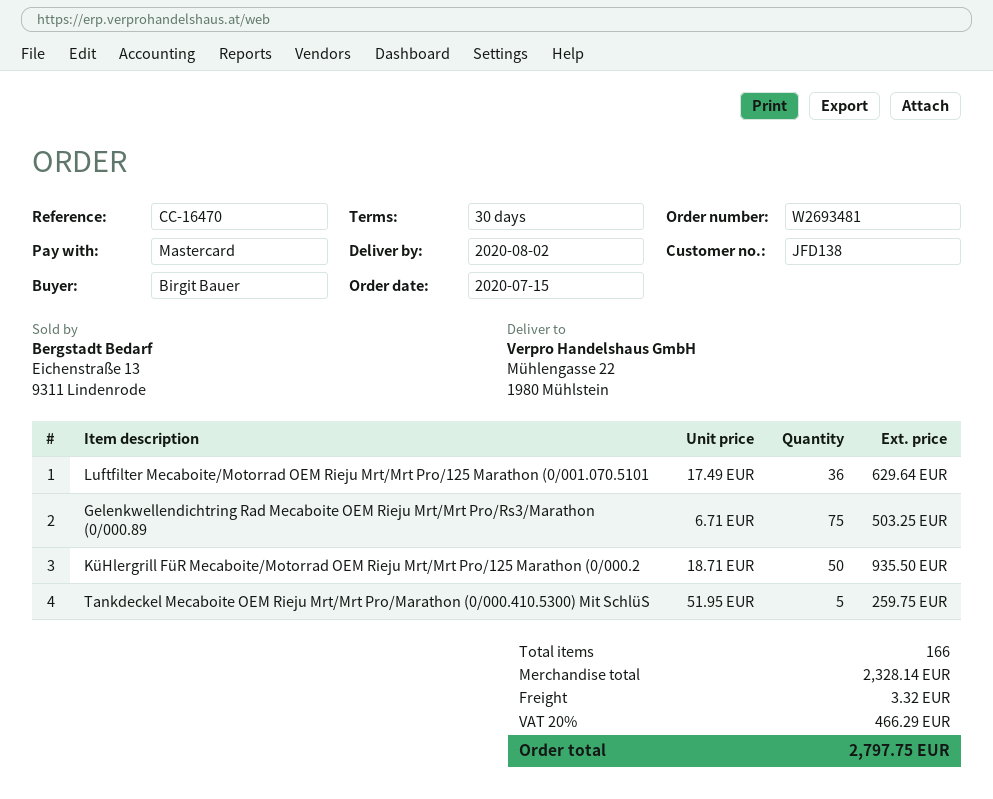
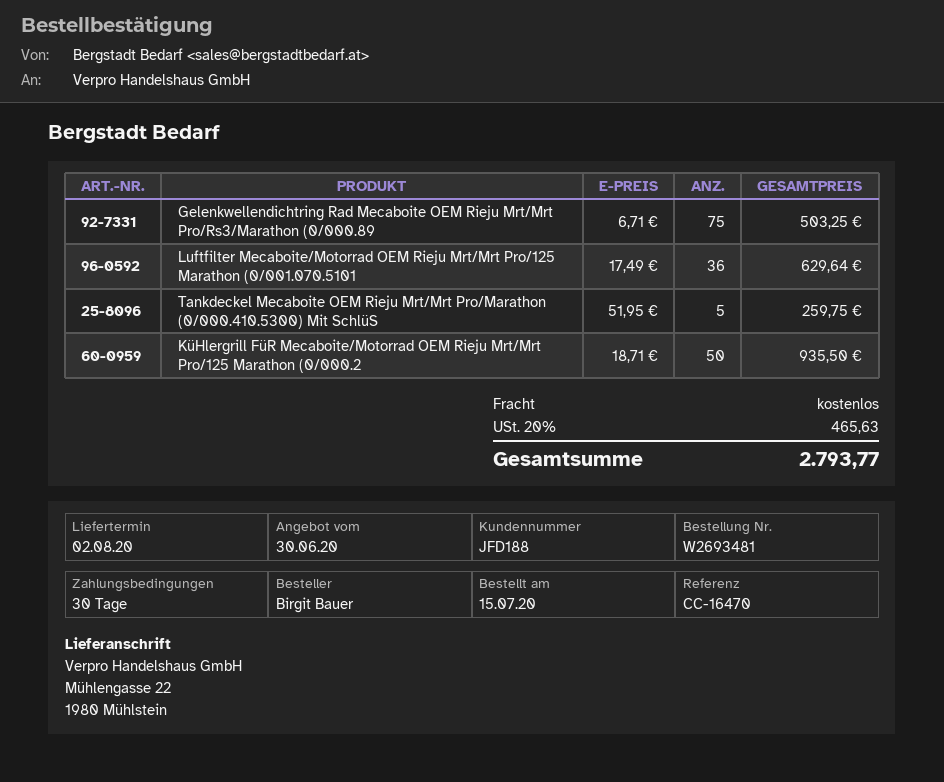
customer number: JFD138 -> JFD188
shipping: 3.32 -> 0.00
tax: 20% = 466.29 -> 20% = 465.63
total: 2797.75 -> 2793.77

